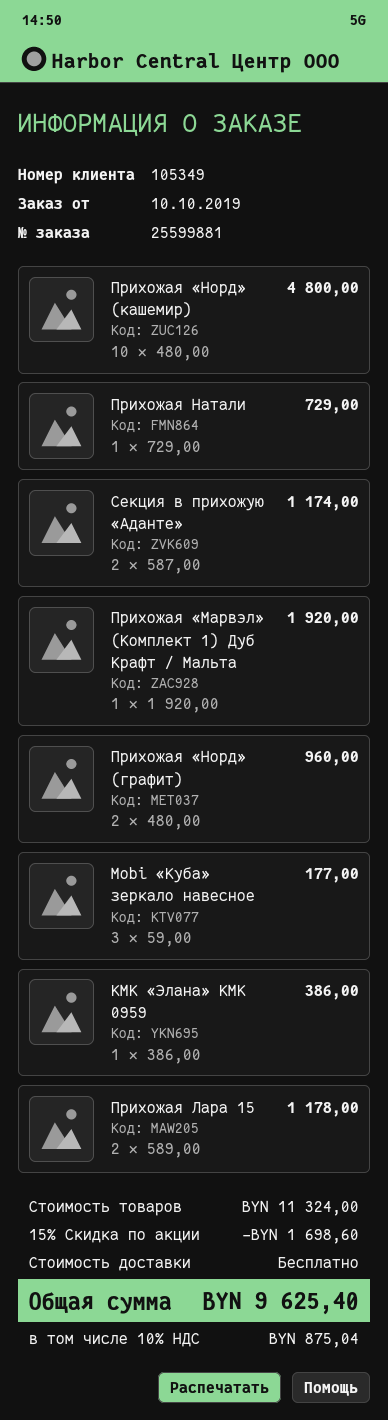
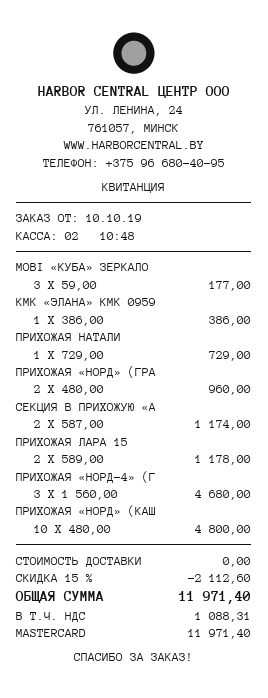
Прихожая «Марвэл» (Комплект 1) Дуб Крафт / Мальта: 1 x 1920.00 = 1920.00 -> none
ПРИХОЖАЯ «НОРД-4» (Г: none -> 3 x 1560.00 = 4680.00
discount: 15% = 1698.60 -> 15% = 2112.60
tax: 875.04 -> 1088.31
total: 9625.40 -> 11971.40

